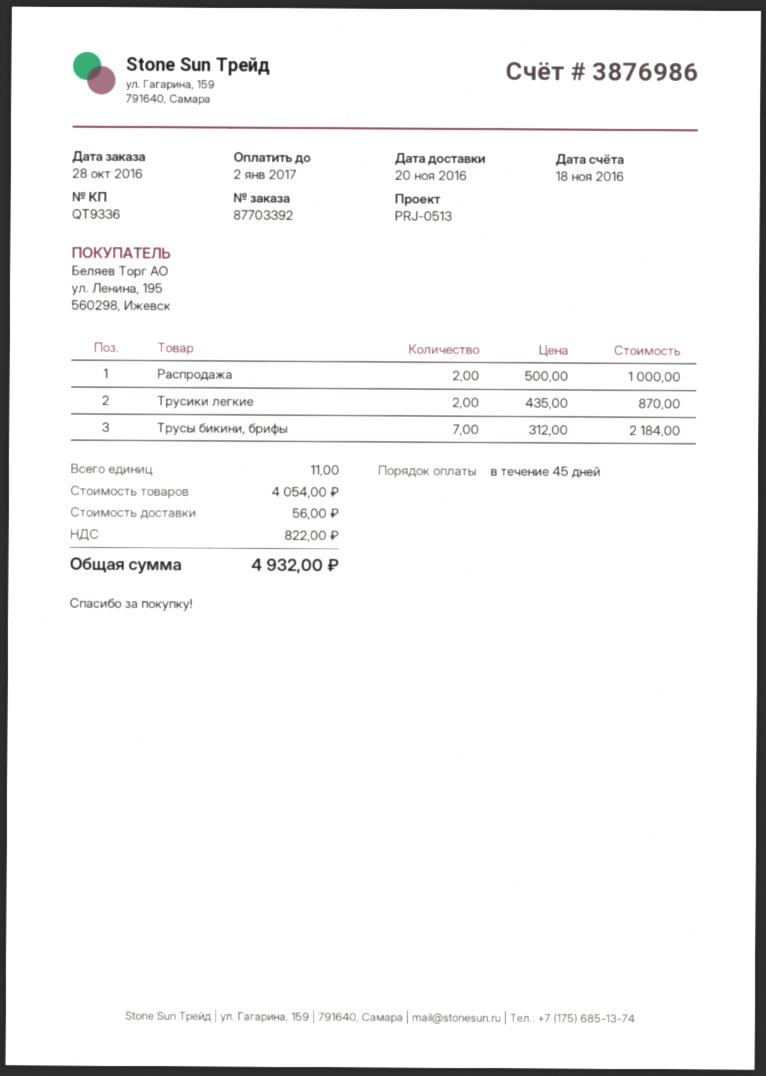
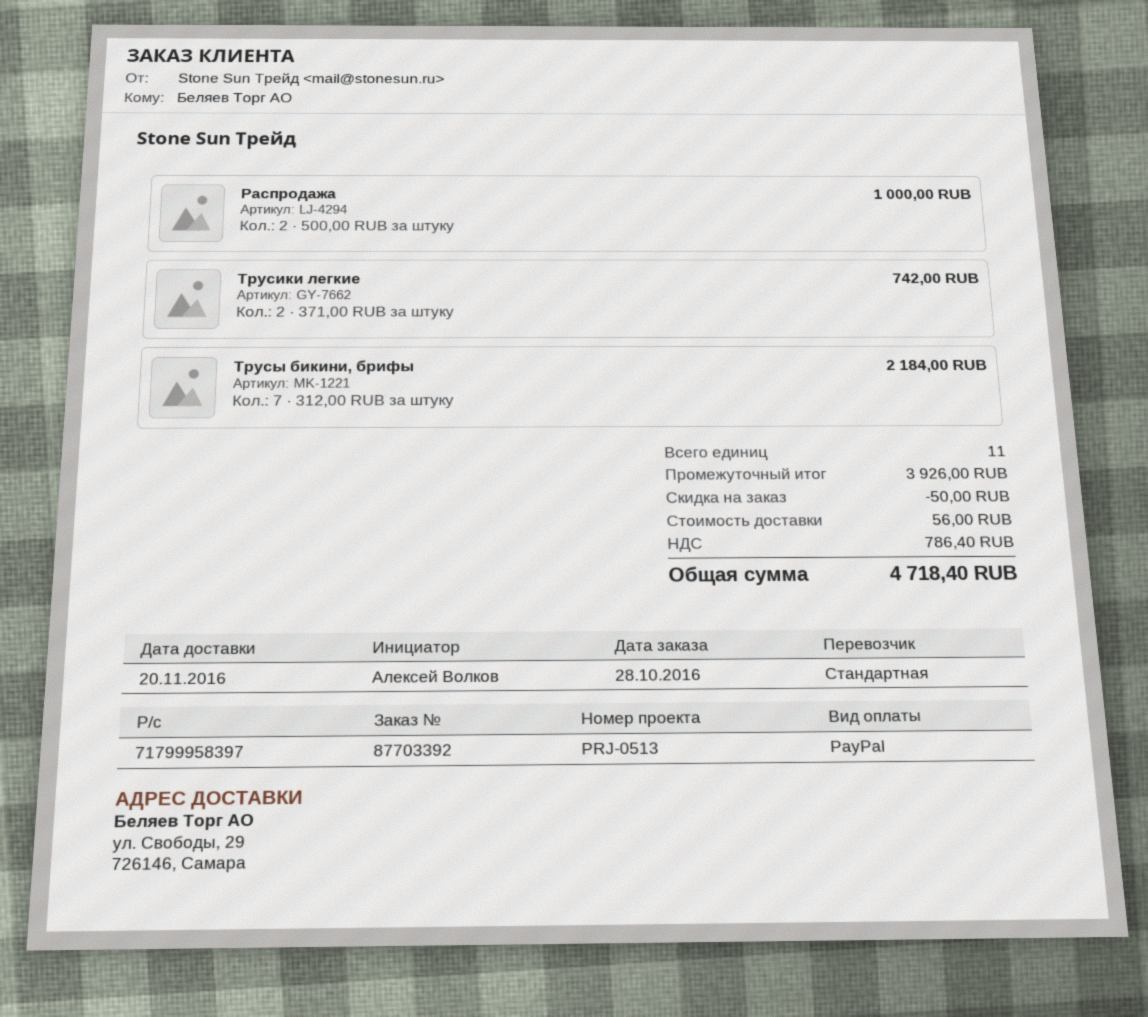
Трусики легкие: 2 x 435.00 = 870.00 -> 2 x 371.00 = 742.00
subtotal: 4054.00 -> 3926.00
discount: none -> 50.00
tax: 822.00 -> 786.40
total: 4932.00 -> 4718.40

